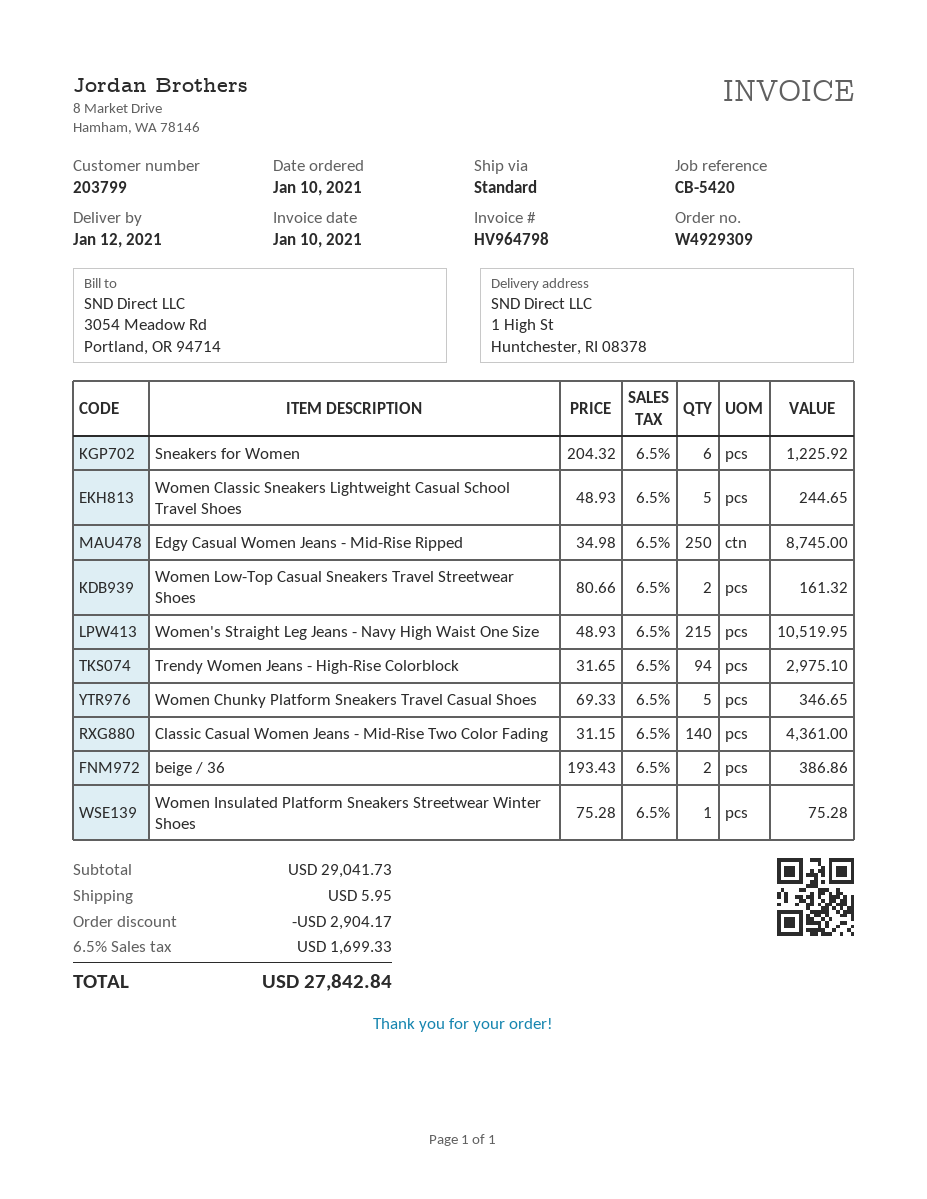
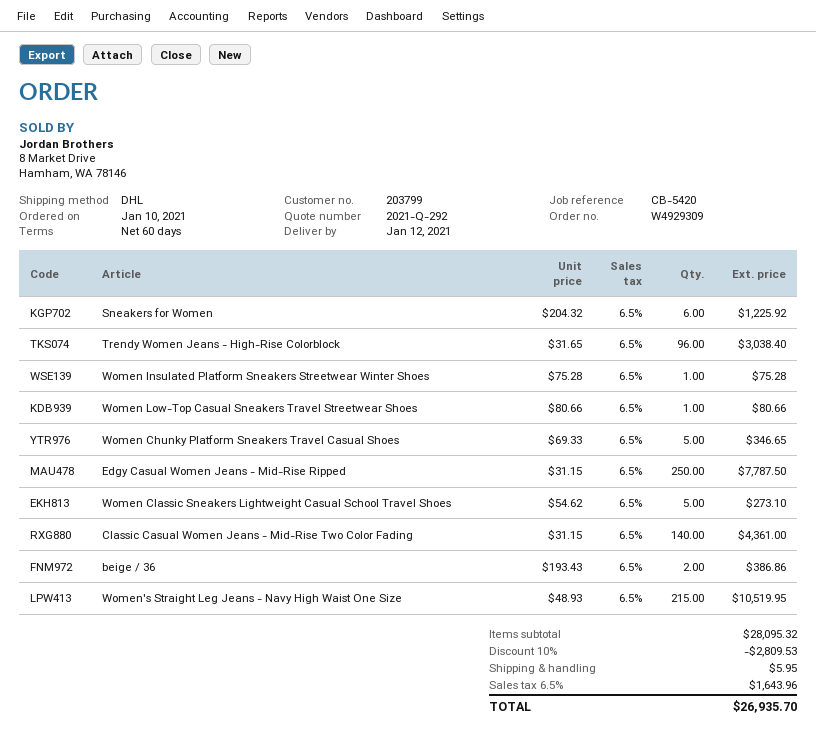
shipping method: standard -> DHL
Women Classic Sneakers Lightweight Casual School Travel Shoes: 5 x 48.93 = 244.65 -> 5 x 54.62 = 273.10
Edgy Casual Women Jeans - Mid-Rise Ripped: 250 x 34.98 = 8745.00 -> 250 x 31.15 = 7787.50
Women Low-Top Casual Sneakers Travel Streetwear Shoes: 2 x 80.66 = 161.32 -> 1 x 80.66 = 80.66
Trendy Women Jeans - High-Rise Colorblock: 94 x 31.65 = 2975.10 -> 96 x 31.65 = 3038.40
subtotal: 29041.73 -> 28095.32
discount: 2904.17 -> 2809.53
tax: 6.5% = 1699.33 -> 6.5% = 1643.96
total: 27842.84 -> 26935.70

